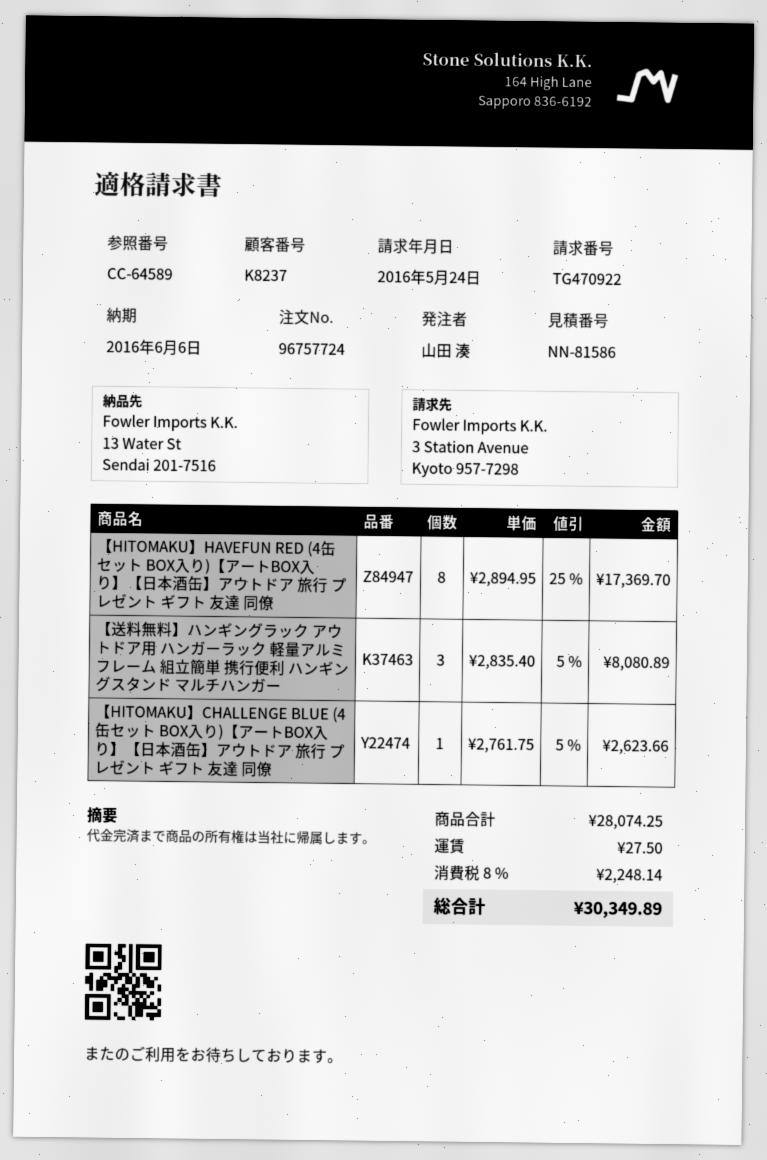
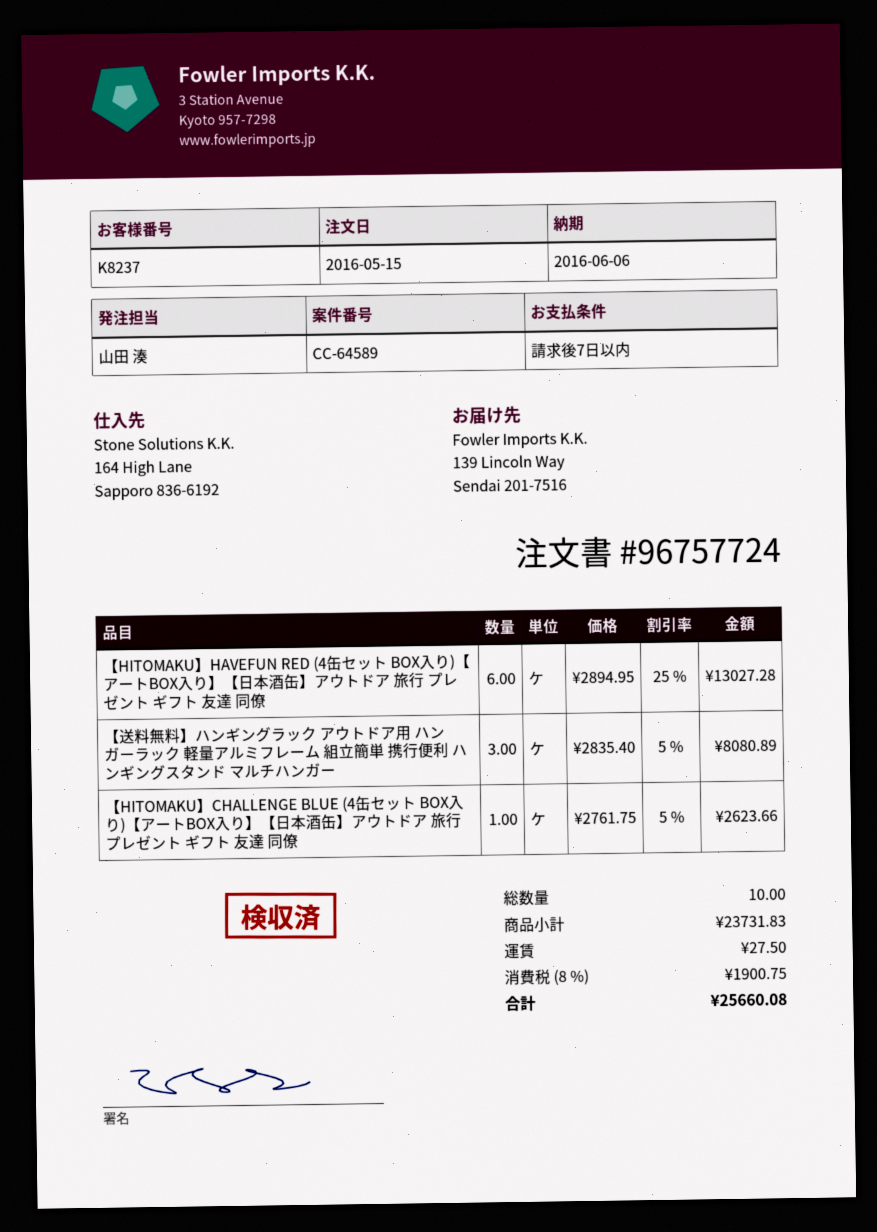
ship to: 13 Water St, Sendai 201-7516 -> 139 Lincoln Way, Sendai 201-7516
【HITOMAKU】HAVEFUN RED (4缶セット BOX入り)【アートBOX入り】【日本酒缶】アウトドア 旅行 プレゼント ギフト 友達 同僚: 8 x 2894.95 - 25% = 17369.70 -> 6 x 2894.95 - 25% = 13027.28
subtotal: 28074.25 -> 23731.83
tax: 8% = 2248.14 -> 8% = 1900.75
total: 30349.89 -> 25660.08

